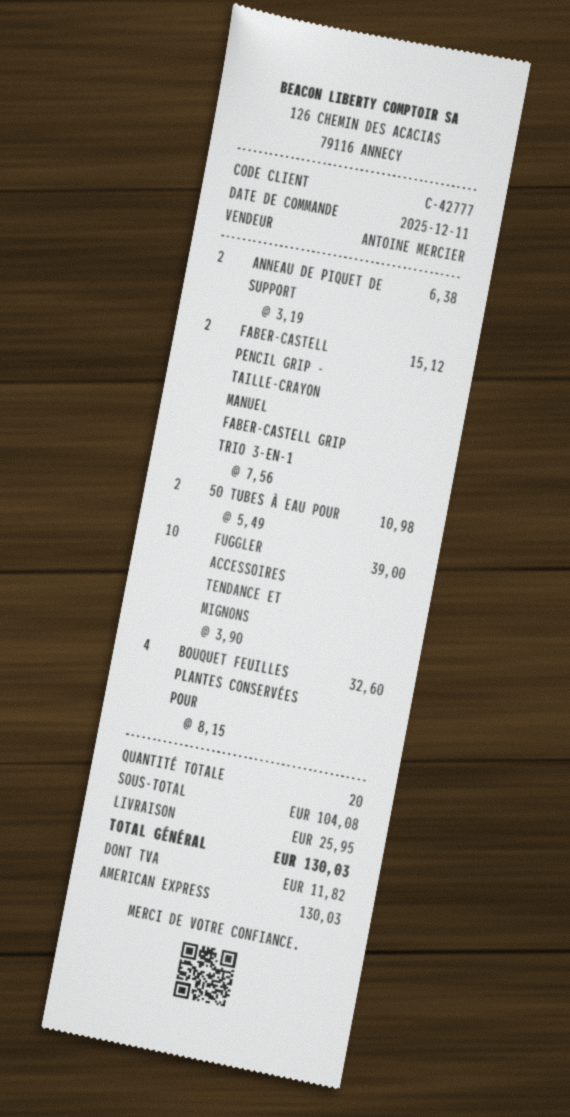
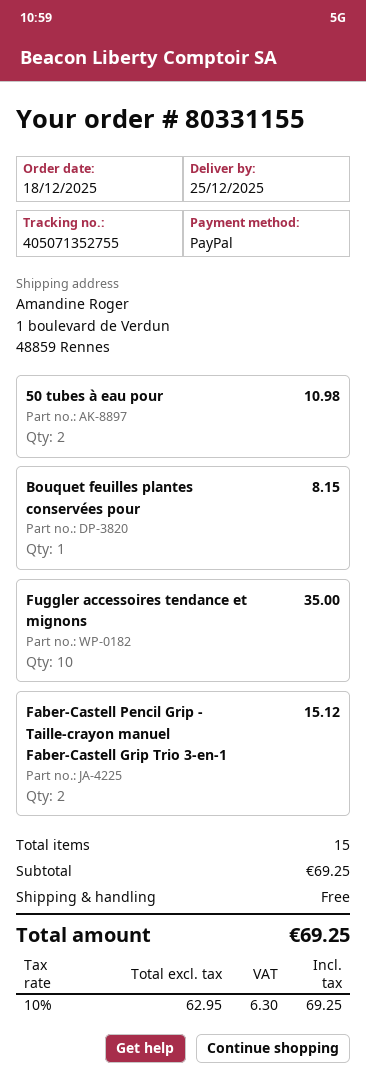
order date: 2025-12-11 -> 2025-12-18
payment method: American Express -> PayPal
ANNEAU DE PIQUET DE SUPPORT: 2 for 6.38 -> none
FUGGLER ACCESSOIRES TENDANCE ET MIGNONS: 10 for 39.00 -> 10 for 35.00
BOUQUET FEUILLES PLANTES CONSERVÉES POUR: 4 for 32.60 -> 1 for 8.15
total quantity: 20 -> 15
subtotal: 104.08 -> 69.25
shipping: 25.95 -> 0.00
tax: 11.82 -> 6.30
total: 130.03 -> 69.25

